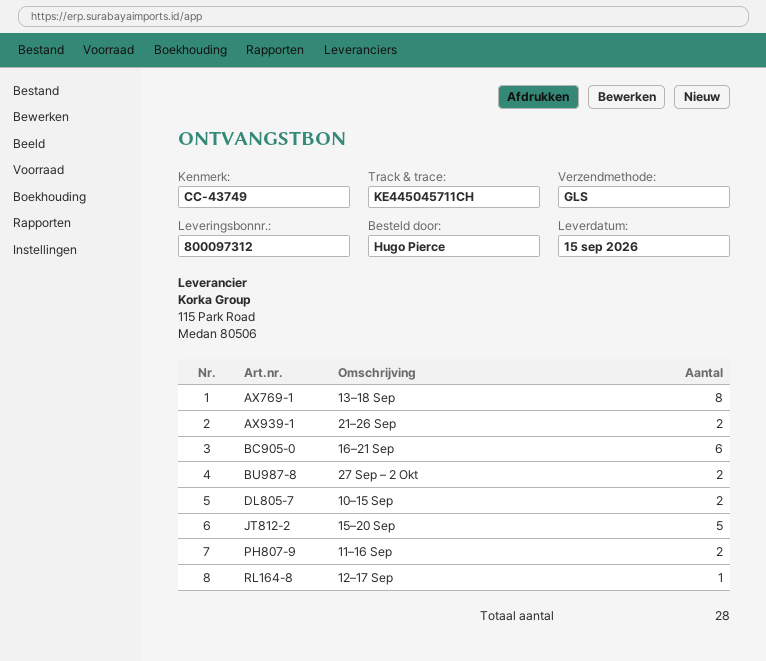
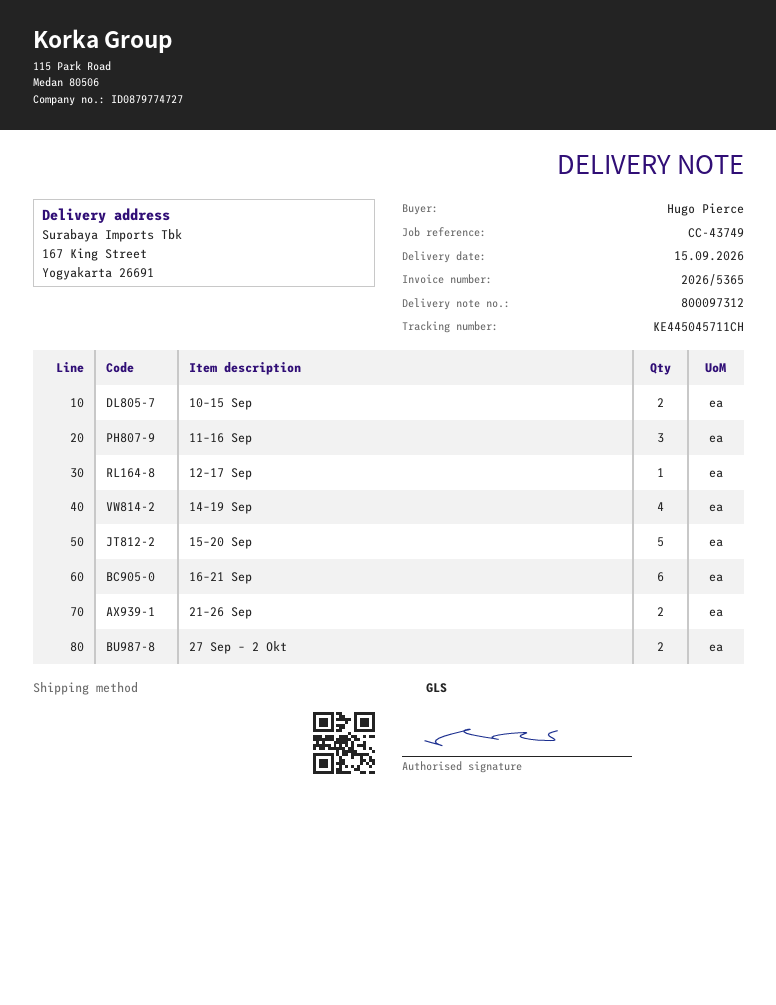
13–18 Sep: 8 -> none
11–16 Sep: 2 -> 3
14–19 Sep: none -> 4

